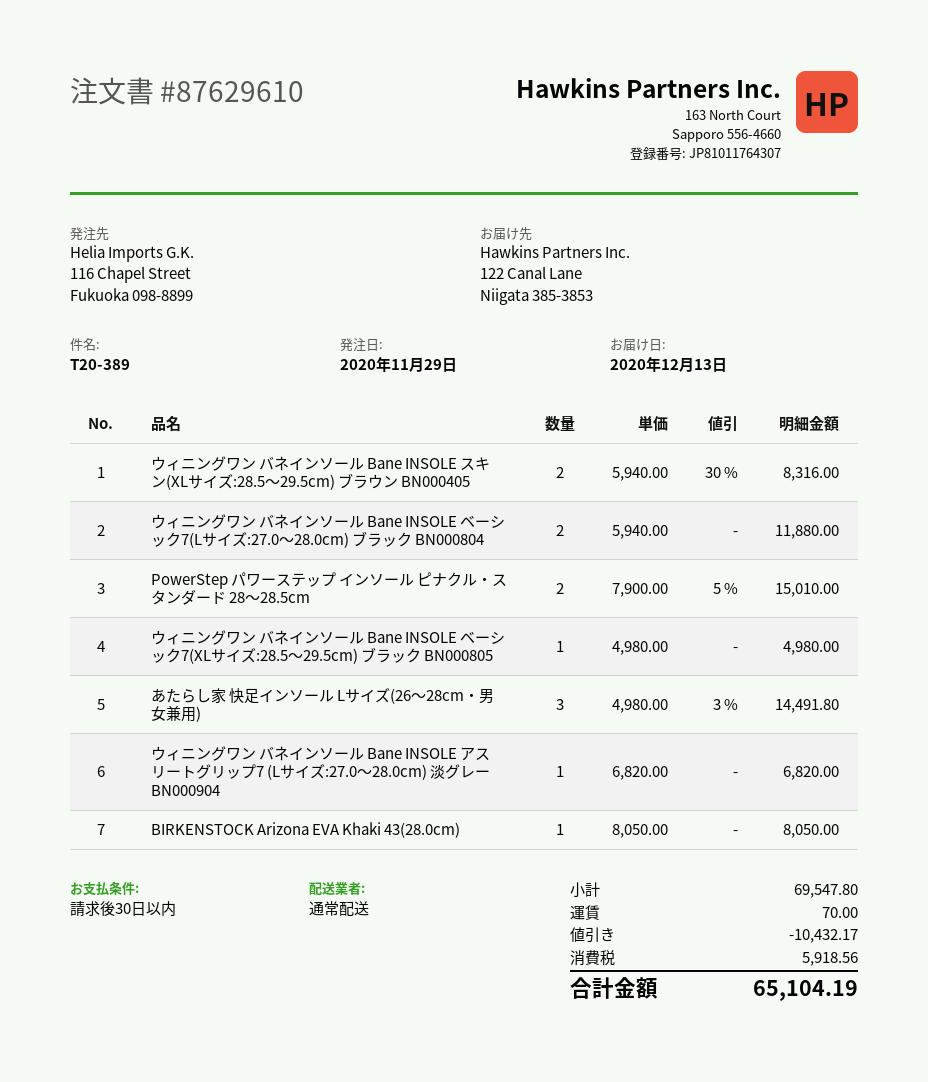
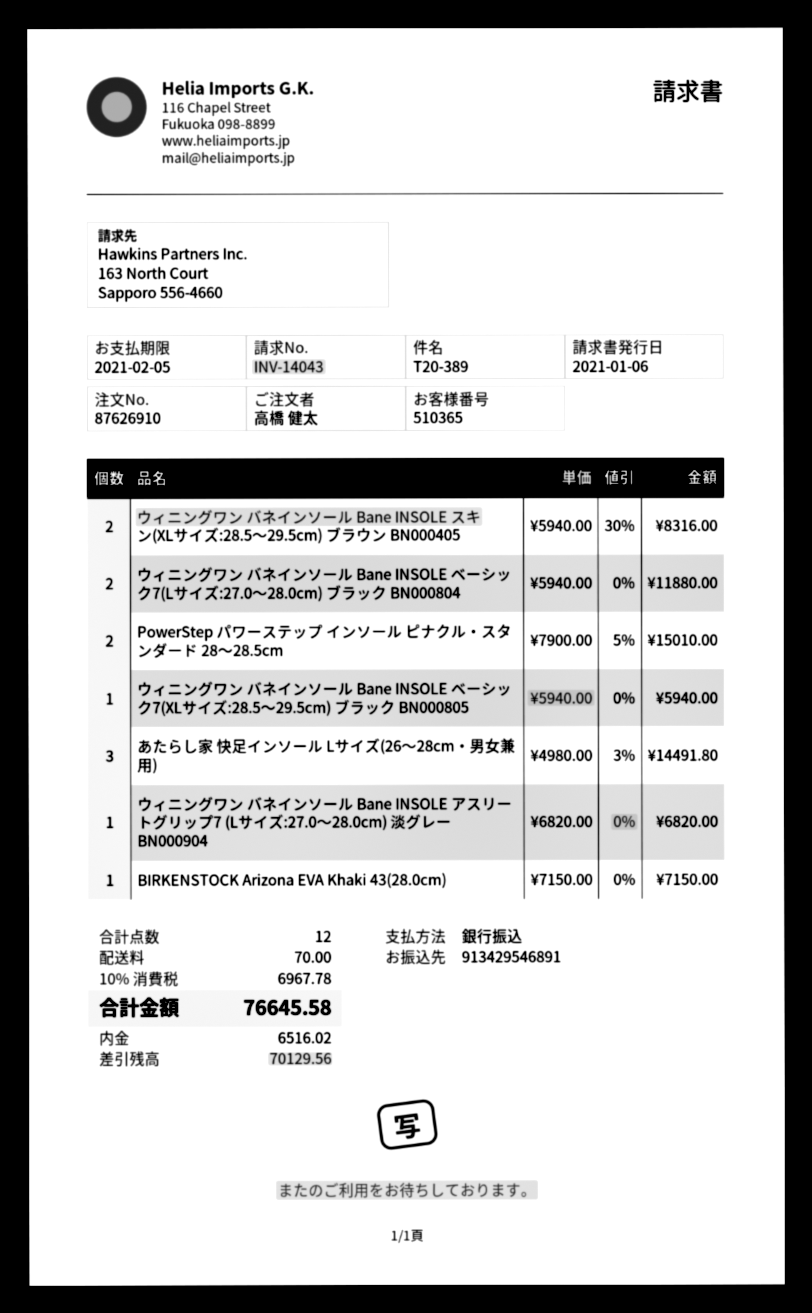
order number: 87629610 -> 87626910
ウィニングワン バネインソール Bane INSOLE ベーシック7(XLサイズ:28.5〜29.5cm) ブラック BN000805: 1 x 4980.00 = 4980.00 -> 1 x 5940.00 = 5940.00
BIRKENSTOCK Arizona EVA Khaki 43(28.0cm): 1 x 8050.00 = 8050.00 -> 1 x 7150.00 = 7150.00
discount: 10432.17 -> none
tax: 5918.56 -> 6967.78
total: 65104.19 -> 76645.58

